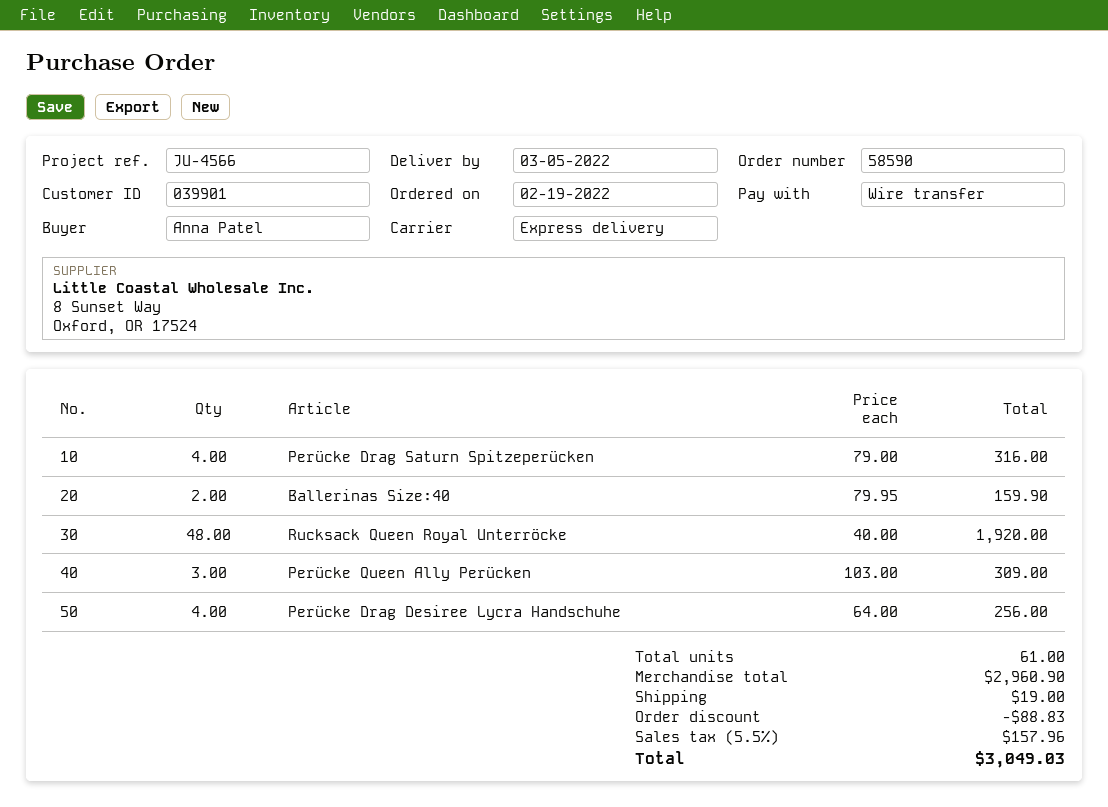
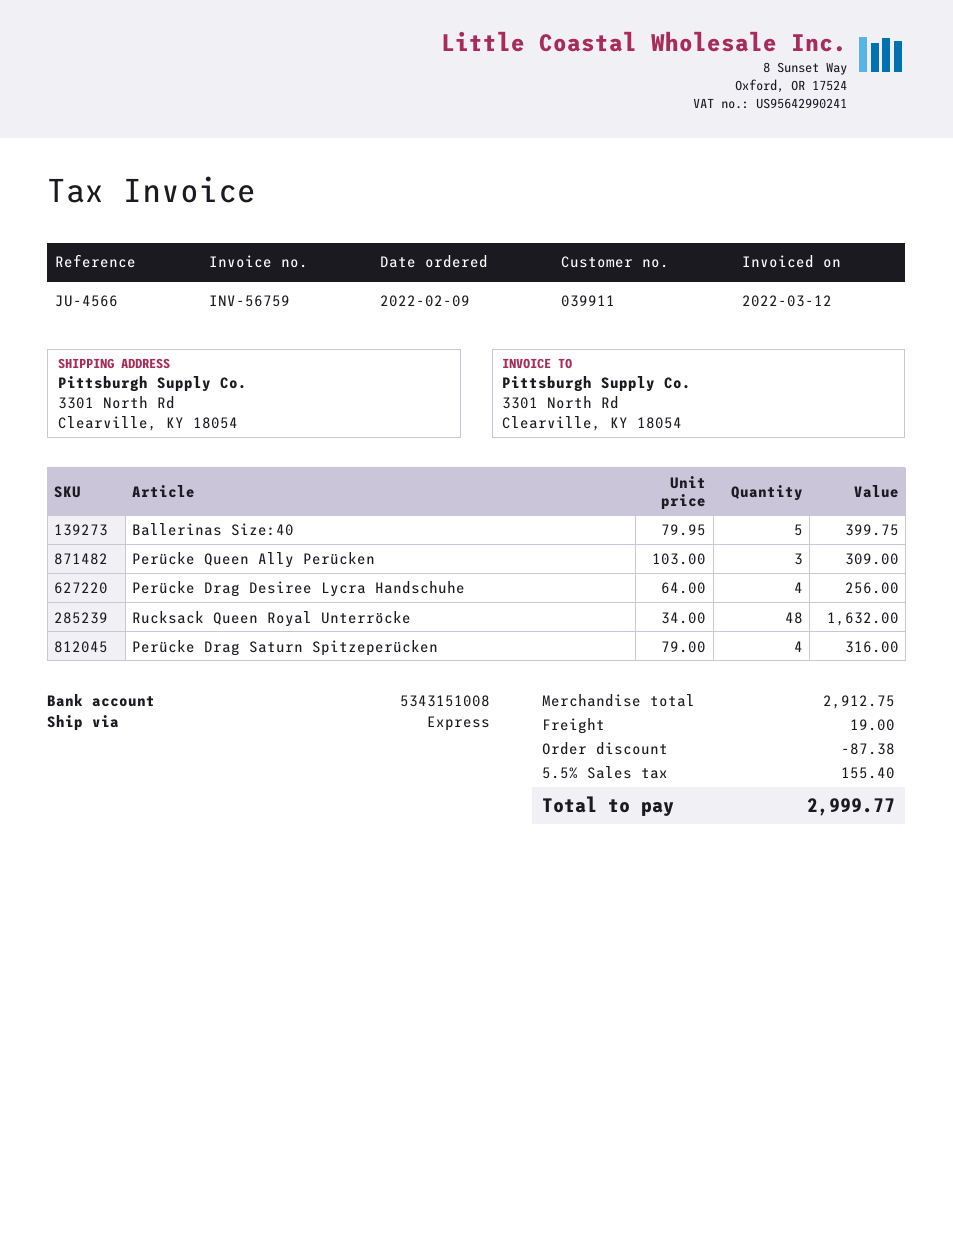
order date: 2022-02-19 -> 2022-02-09
customer number: 039901 -> 039911
Ballerinas Size:40: 2 x 79.95 = 159.90 -> 5 x 79.95 = 399.75
Rucksack Queen Royal Unterröcke: 48 x 40.00 = 1920.00 -> 48 x 34.00 = 1632.00
subtotal: 2960.90 -> 2912.75
discount: 88.83 -> 87.38
tax: 5.5% = 157.96 -> 5.5% = 155.40
total: 3049.03 -> 2999.77

